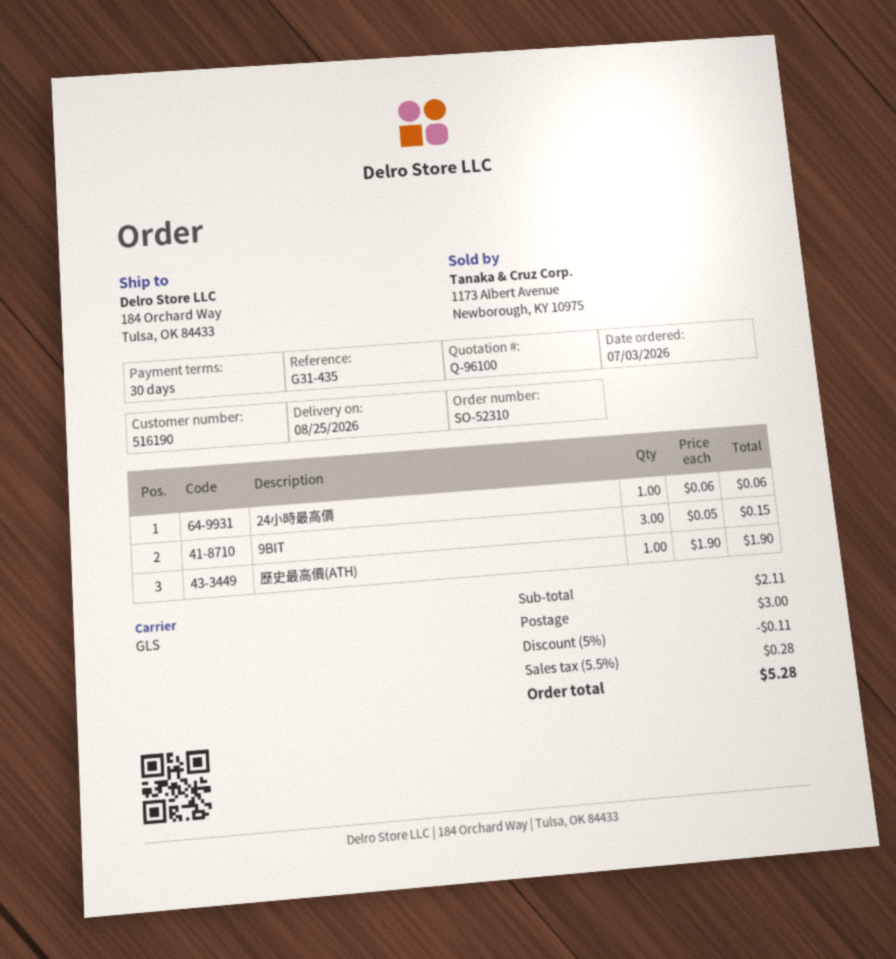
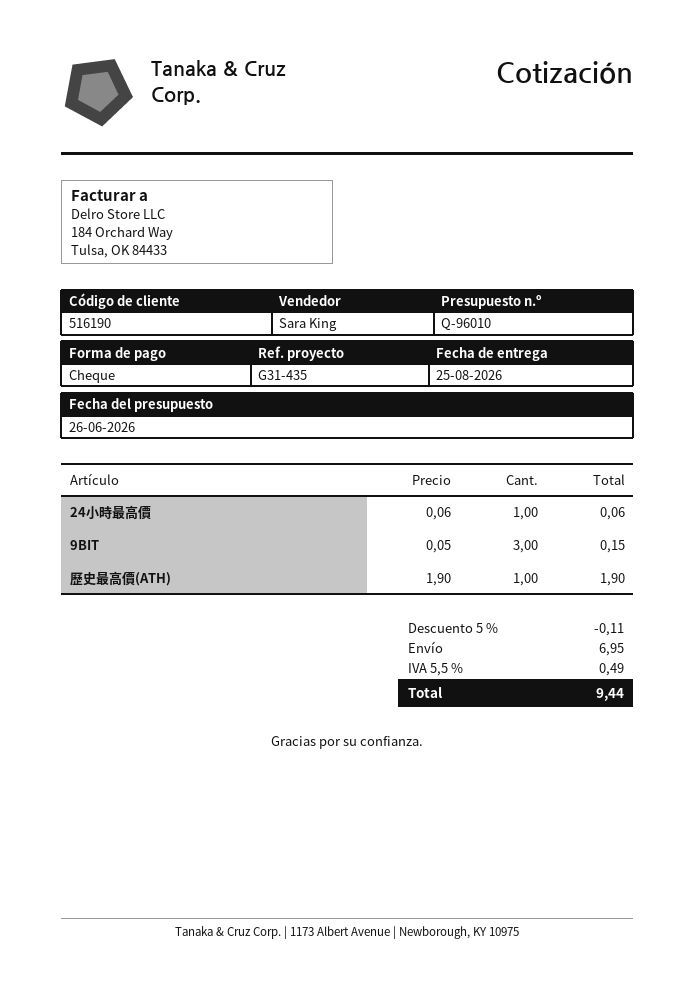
quote number: Q-96100 -> Q-96010
shipping: 3.00 -> 6.95
tax: 5.5% = 0.28 -> 5.5% = 0.49
total: 5.28 -> 9.44

